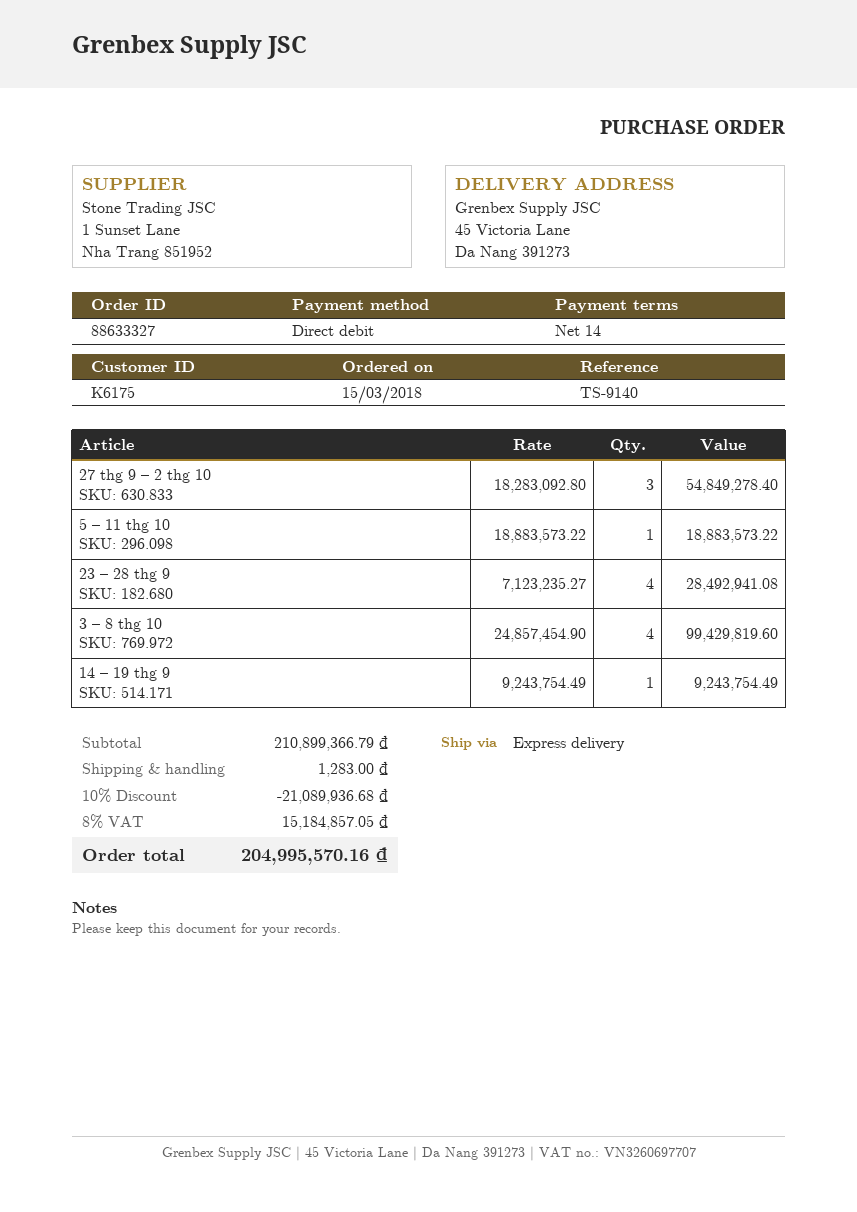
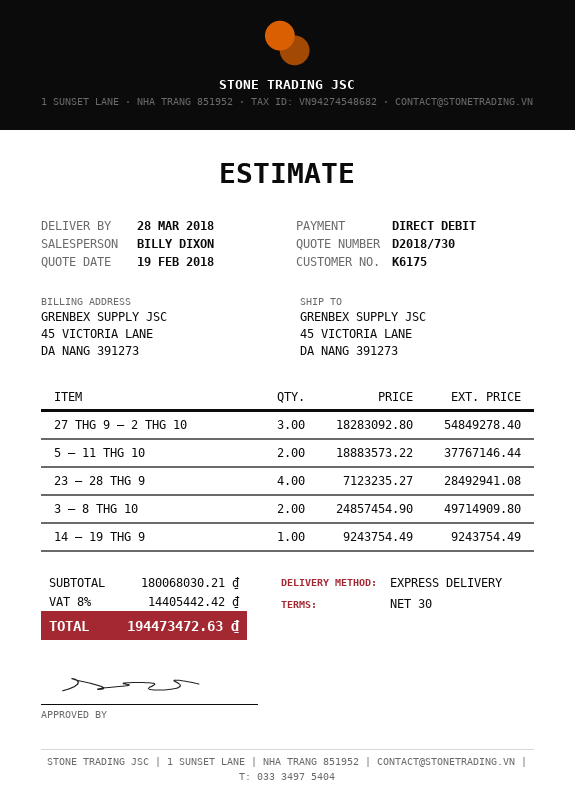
payment terms: 14 days -> 30 days
5 – 11 thg 10: 1 x 18883573.22 = 18883573.22 -> 2 x 18883573.22 = 37767146.44
3 – 8 thg 10: 4 x 24857454.90 = 99429819.60 -> 2 x 24857454.90 = 49714909.80
subtotal: 210899366.79 -> 180068030.21
discount: 10% = 21089936.68 -> none
shipping: 1283.00 -> none
tax: 8% = 15184857.05 -> 8% = 14405442.42
total: 204995570.16 -> 194473472.63

